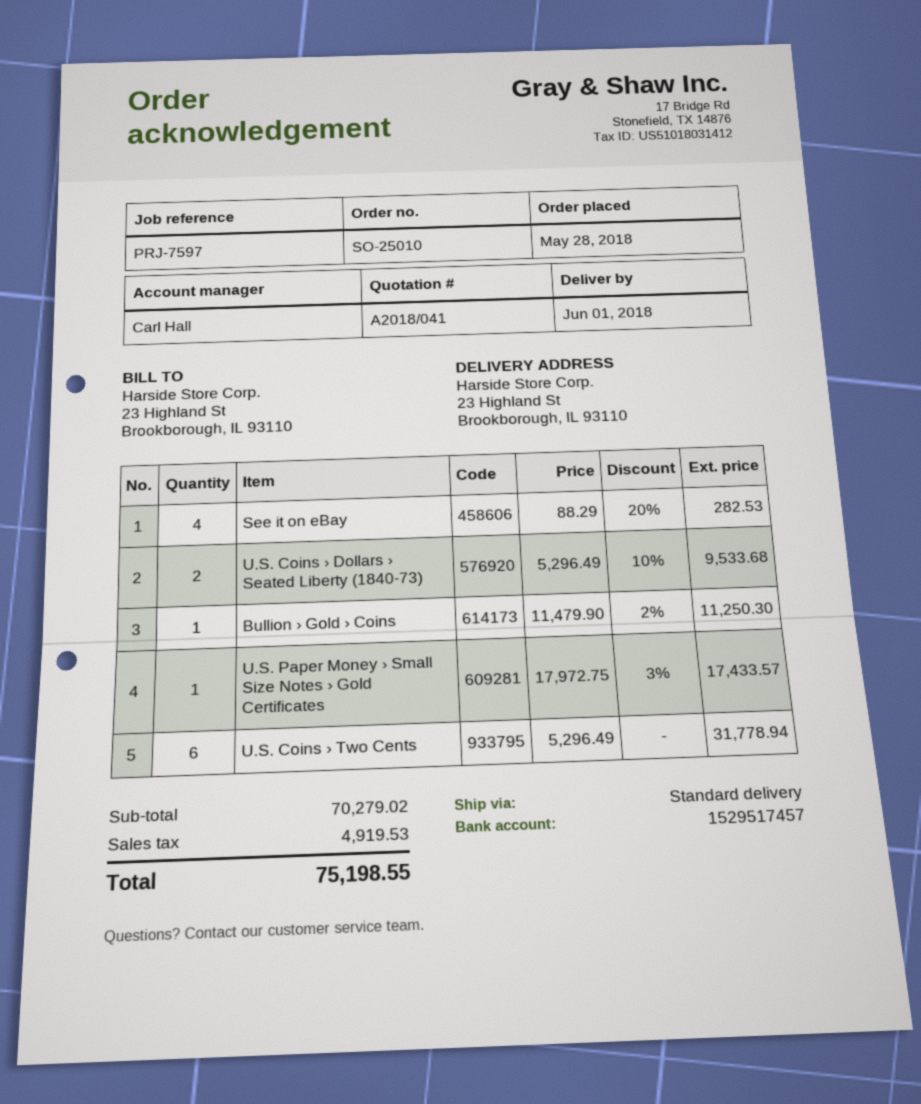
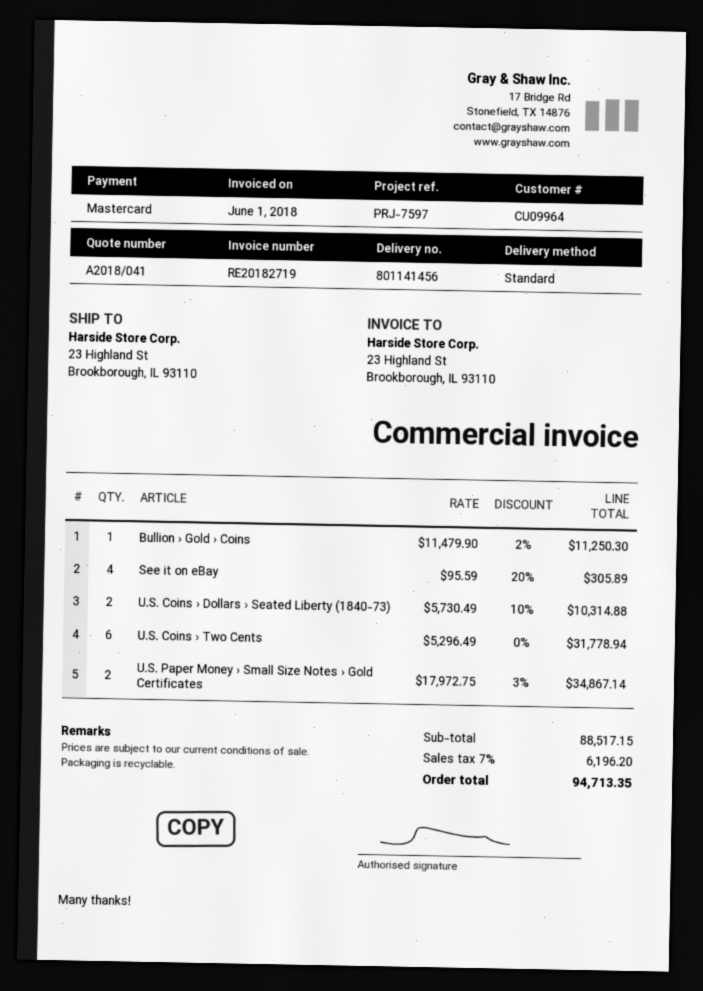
See it on eBay: 4 x 88.29 - 20% = 282.53 -> 4 x 95.59 - 20% = 305.89
U.S. Coins › Dollars › Seated Liberty (1840-73): 2 x 5296.49 - 10% = 9533.68 -> 2 x 5730.49 - 10% = 10314.88
U.S. Paper Money › Small Size Notes › Gold Certificates: 1 x 17972.75 - 3% = 17433.57 -> 2 x 17972.75 - 3% = 34867.14
subtotal: 70279.02 -> 88517.15
tax: 4919.53 -> 6196.20
total: 75198.55 -> 94713.35

